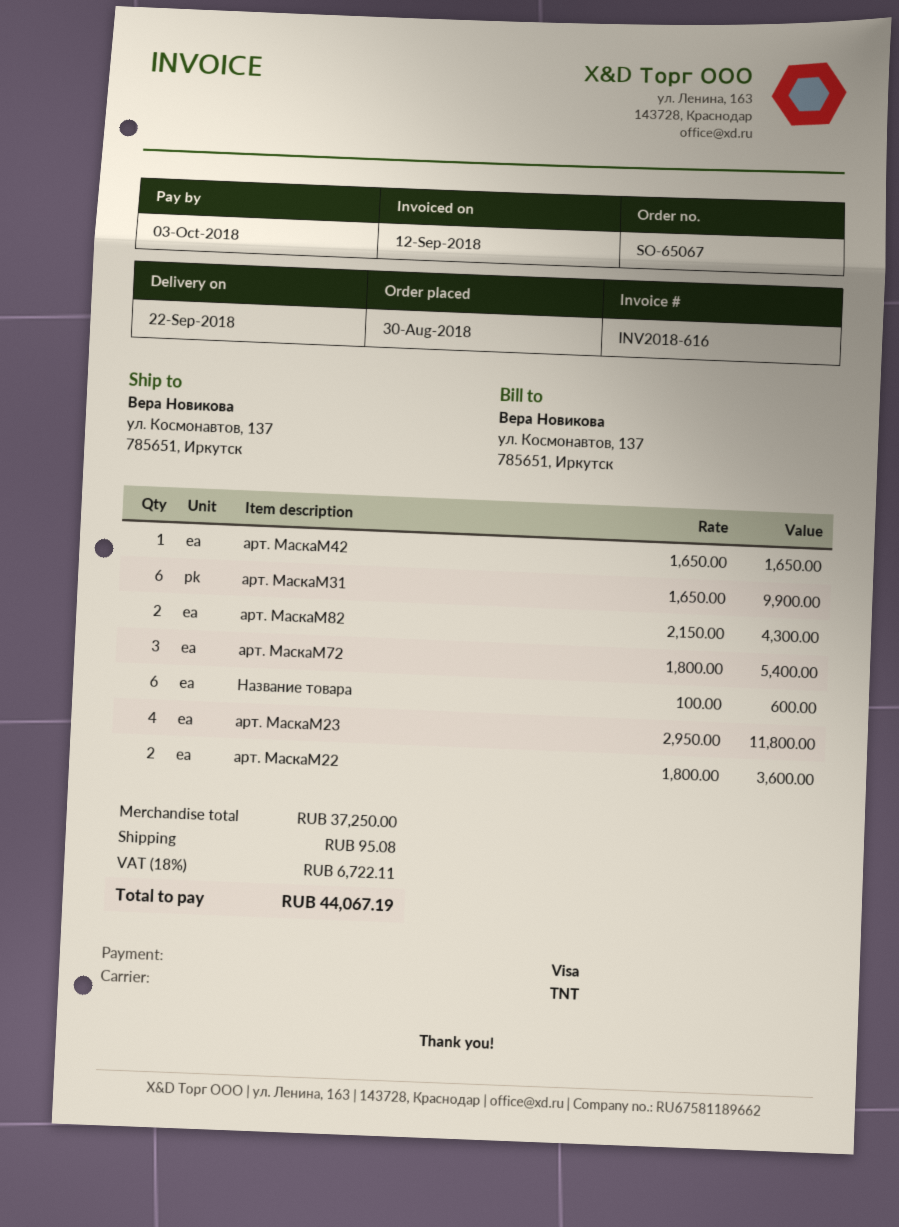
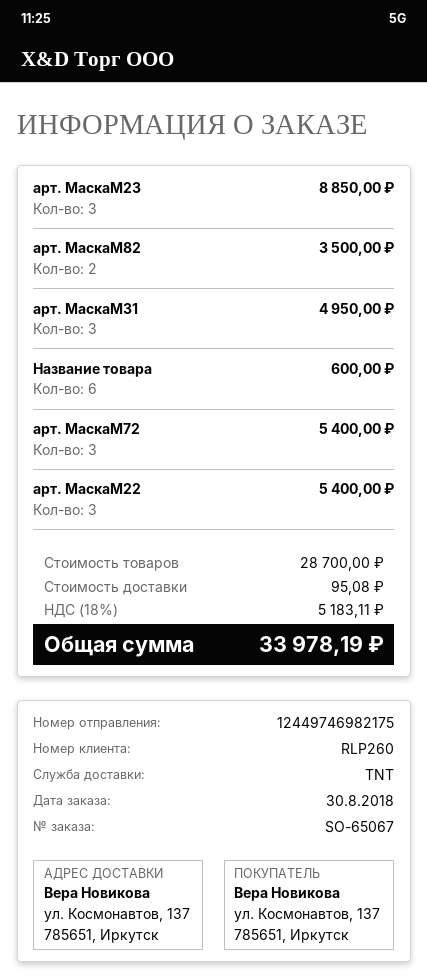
арт. МаскаМ42: 1 for 1650.00 -> none
арт. МаскаМ31: 6 for 9900.00 -> 3 for 4950.00
арт. МаскаМ82: 2 for 4300.00 -> 2 for 3500.00
арт. МаскаМ23: 4 for 11800.00 -> 3 for 8850.00
арт. МаскаМ22: 2 for 3600.00 -> 3 for 5400.00
subtotal: 37250.00 -> 28700.00
tax: 18% = 6722.11 -> 18% = 5183.11
total: 44067.19 -> 33978.19

